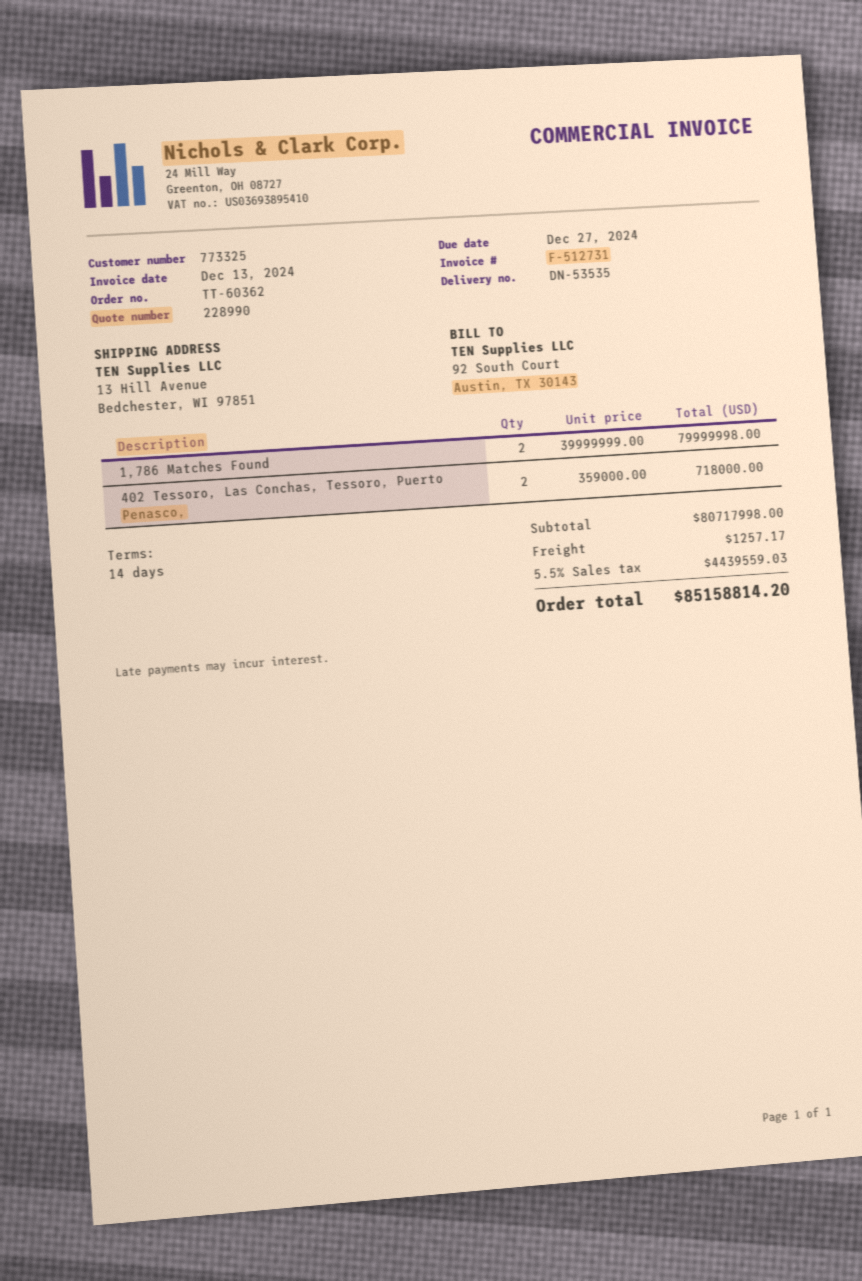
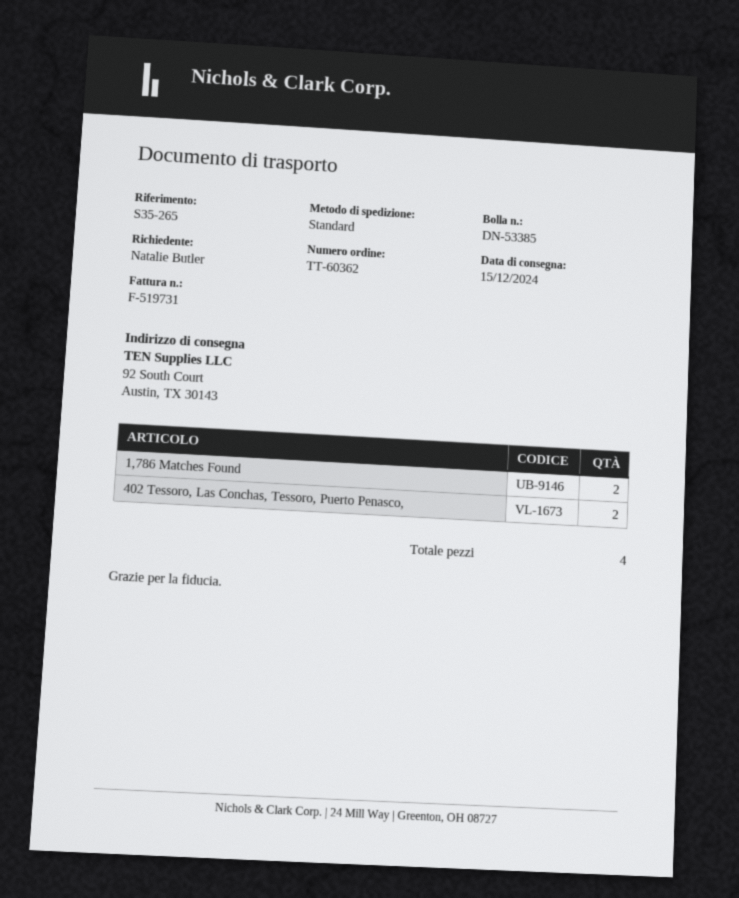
delivery note number: DN-53535 -> DN-53385
invoice number: F-512731 -> F-519731
ship to: 13 Hill Avenue, Bedchester, WI 97851 -> 92 South Court, Austin, TX 30143

